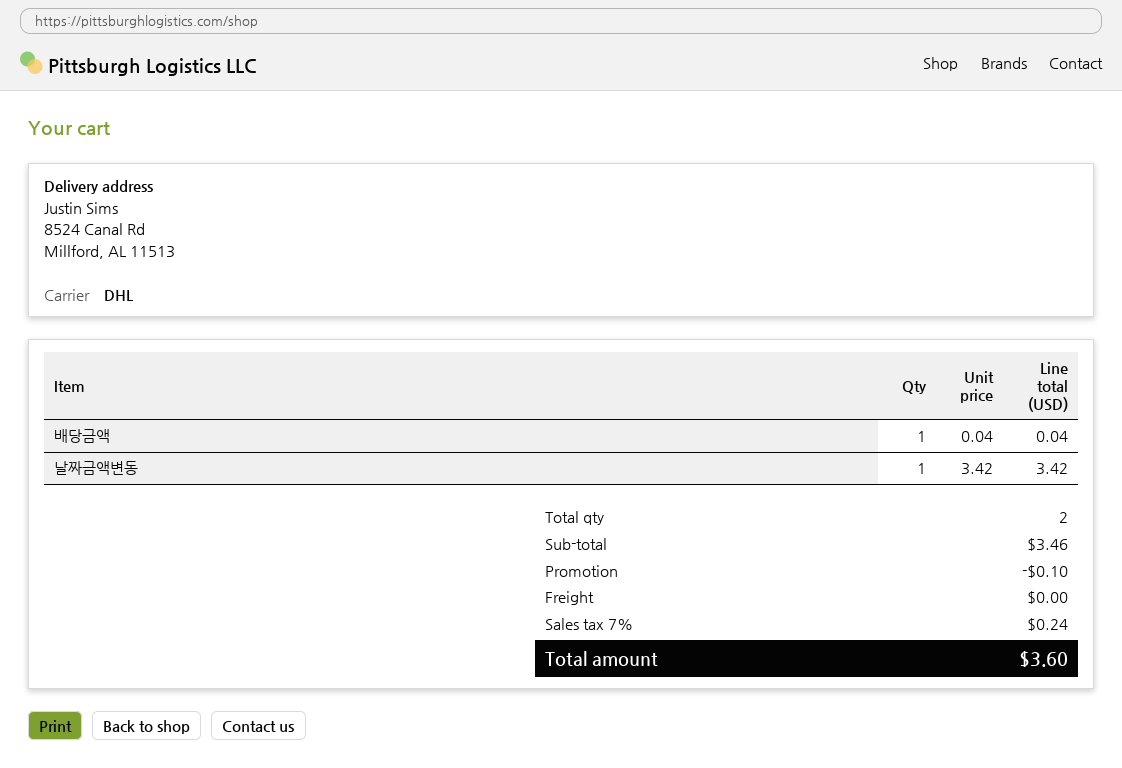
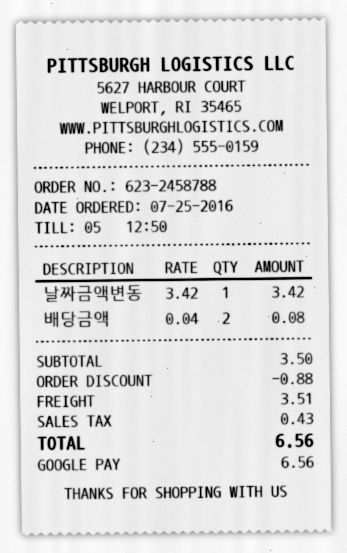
배당금액: 1 x 0.04 = 0.04 -> 2 x 0.04 = 0.08
subtotal: 3.46 -> 3.50
discount: 0.10 -> 0.88
shipping: 0.00 -> 3.51
tax: 0.24 -> 0.43
total: 3.60 -> 6.56

